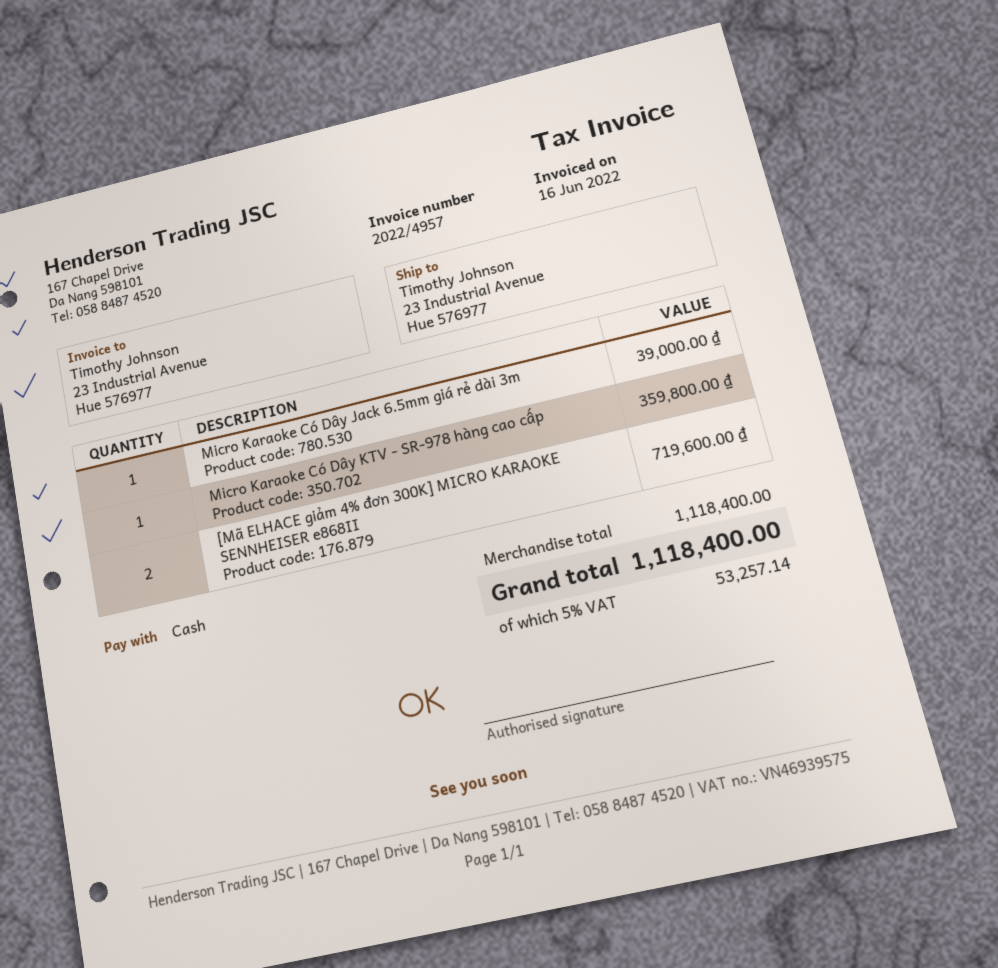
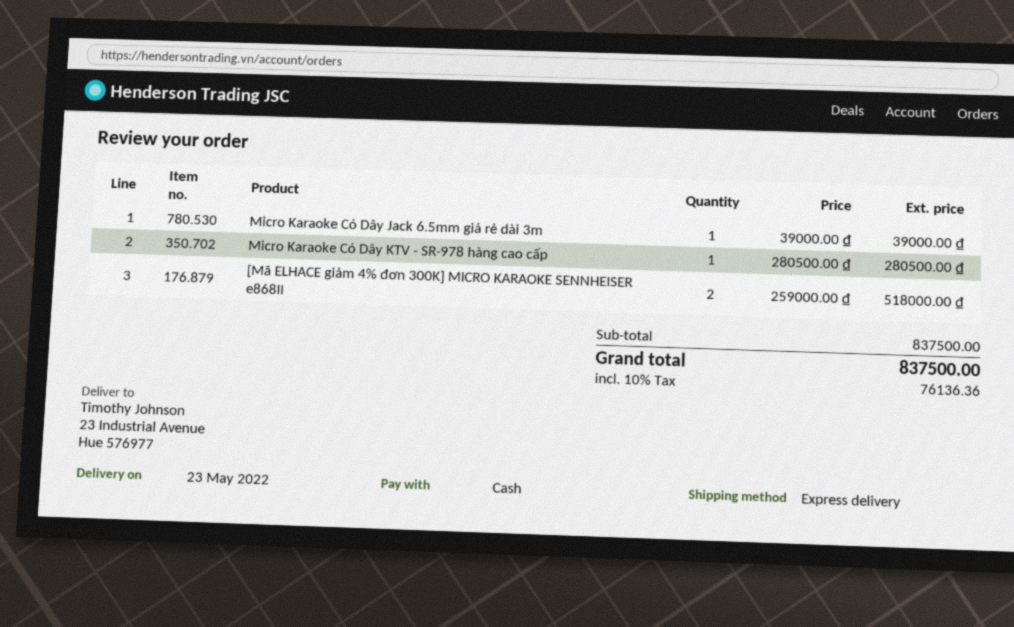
Micro Karaoke Có Dây KTV - SR-978 hàng cao cấp: 1 for 359800.00 -> 1 for 280500.00
[Mã ELHACE giảm 4% đơn 300K] MICRO KARAOKE SENNHEISER e868II: 2 for 719600.00 -> 2 for 518000.00
subtotal: 1118400.00 -> 837500.00
tax: 5% = 53257.14 -> 10% = 76136.36
total: 1118400.00 -> 837500.00

